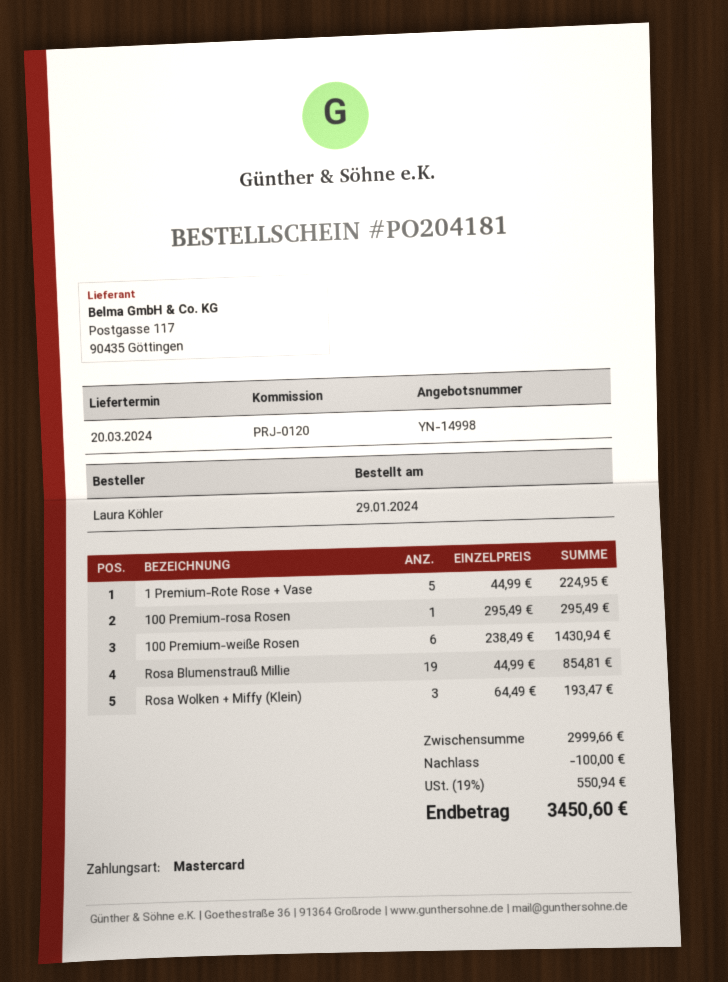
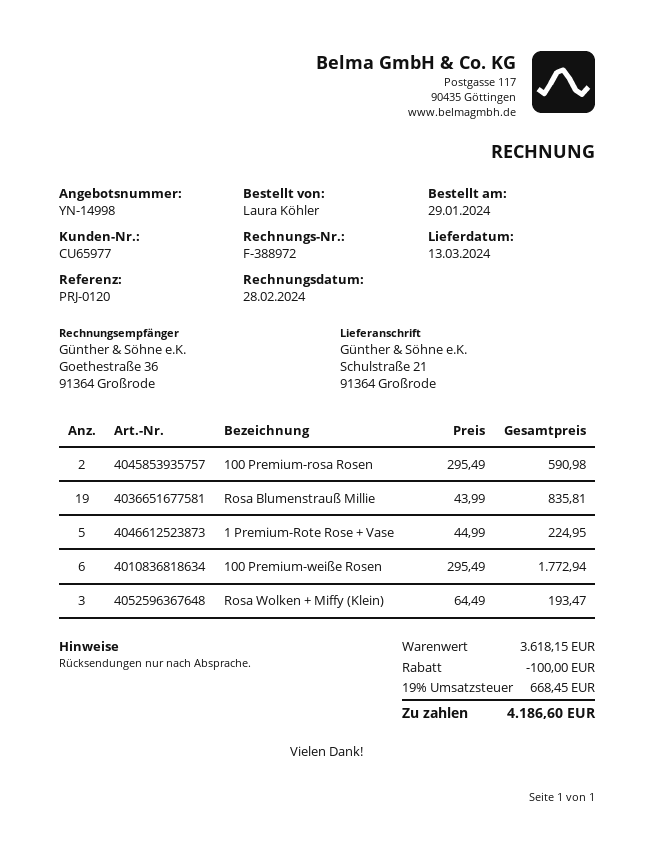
delivery date: 2024-03-20 -> 2024-03-13
100 Premium-rosa Rosen: 1 x 295.49 = 295.49 -> 2 x 295.49 = 590.98
100 Premium-weiße Rosen: 6 x 238.49 = 1430.94 -> 6 x 295.49 = 1772.94
Rosa Blumenstrauß Millie: 19 x 44.99 = 854.81 -> 19 x 43.99 = 835.81
subtotal: 2999.66 -> 3618.15
tax: 19% = 550.94 -> 19% = 668.45
total: 3450.60 -> 4186.60

